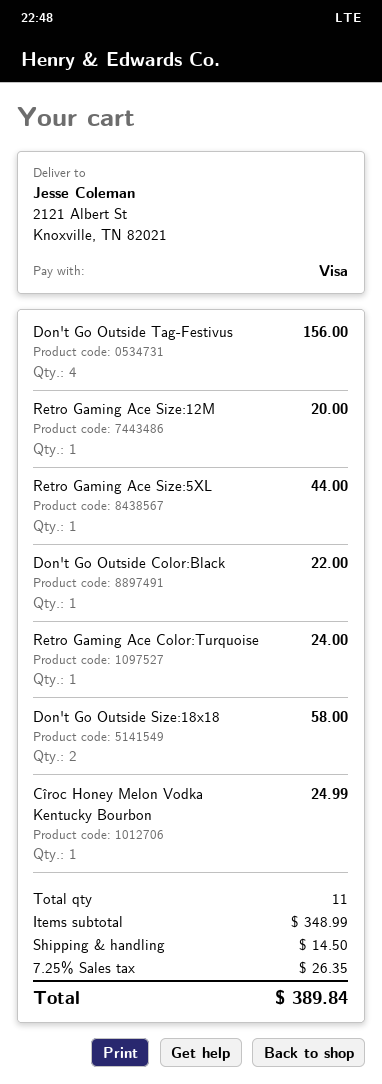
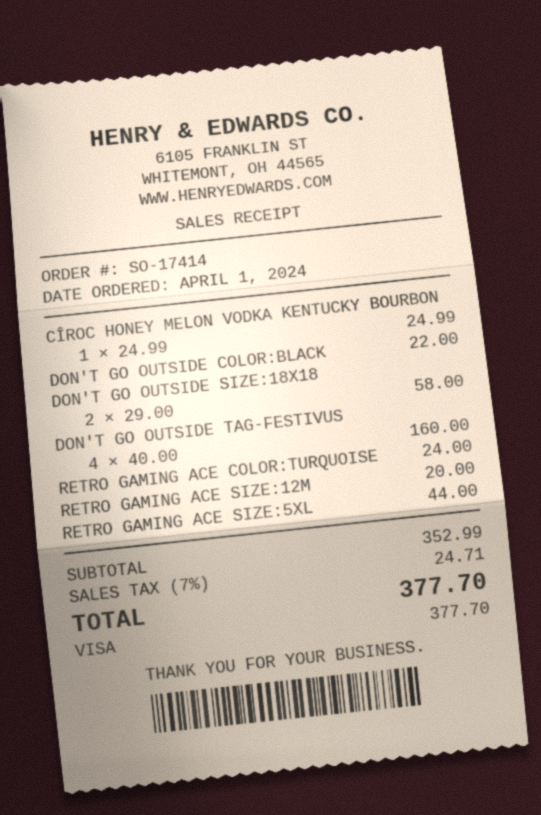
Don't Go Outside Tag-Festivus: 4 for 156.00 -> 4 for 160.00
subtotal: 348.99 -> 352.99
shipping: 14.50 -> none
tax: 7.25% = 26.35 -> 7% = 24.71
total: 389.84 -> 377.70

